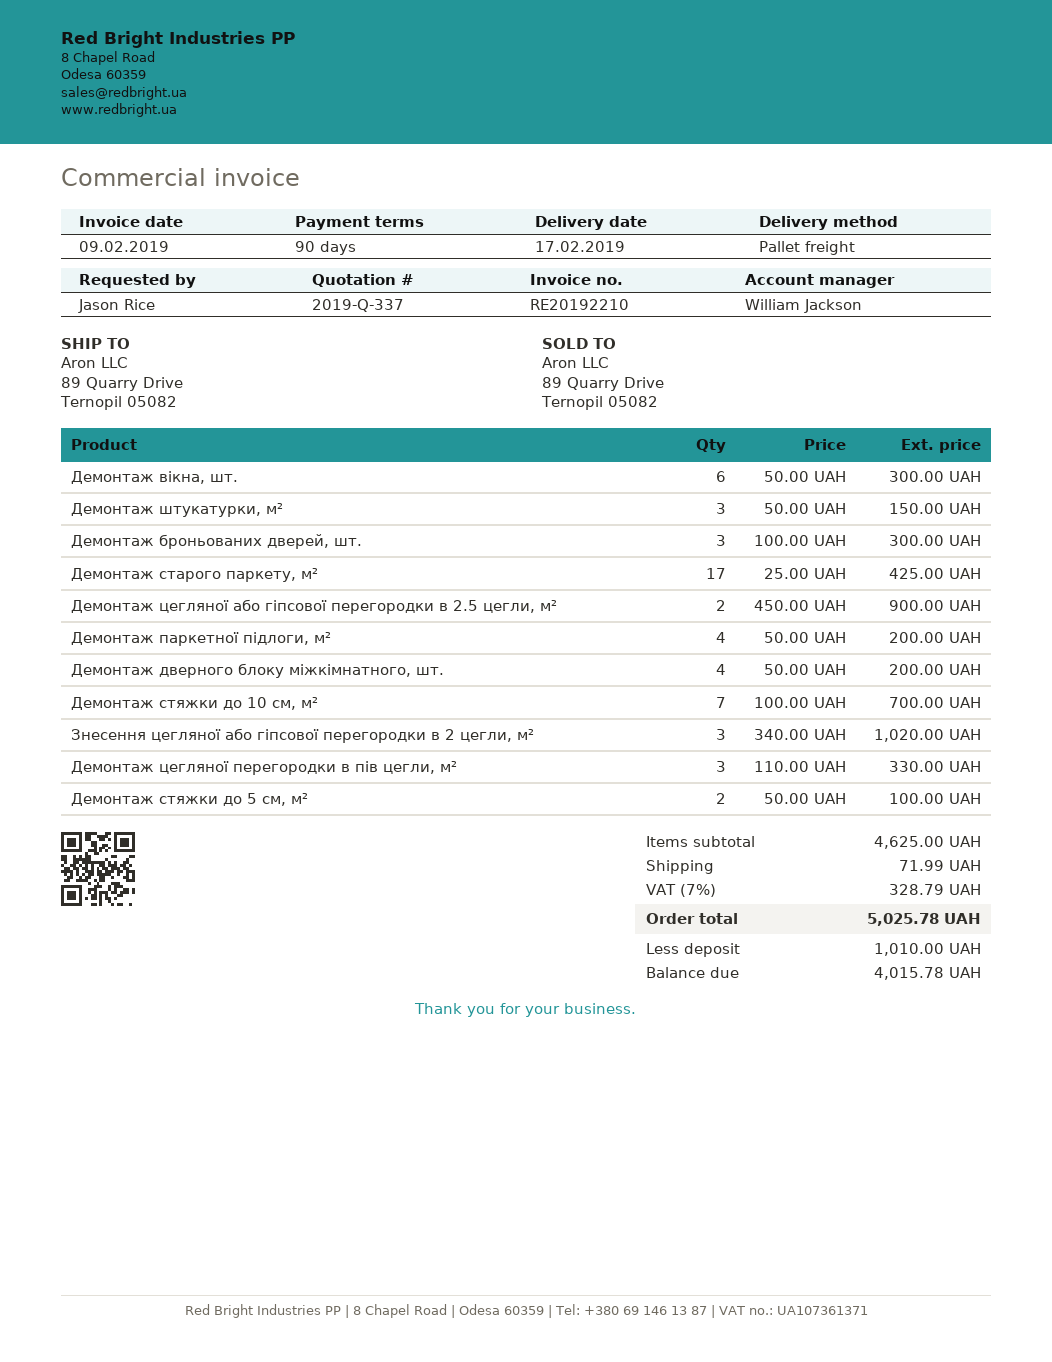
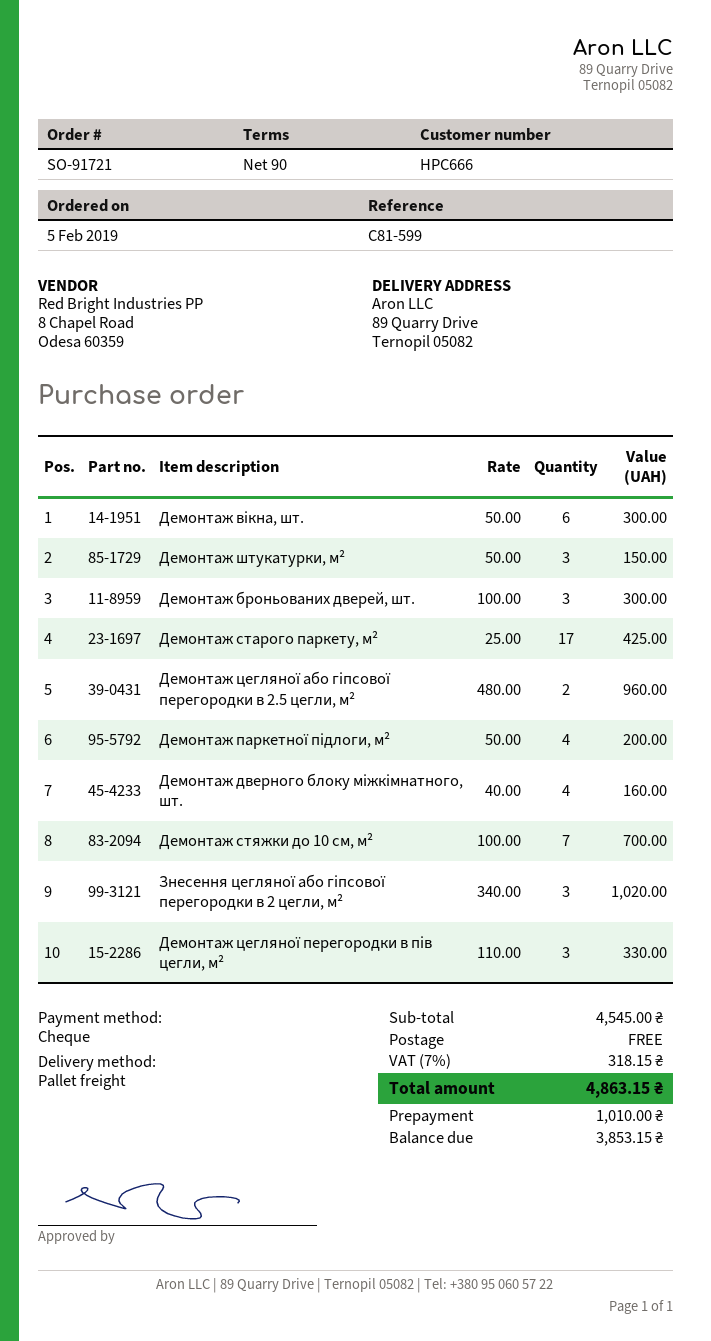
Демонтаж цегляної або гіпсової перегородки в 2.5 цегли, м²: 2 x 450.00 = 900.00 -> 2 x 480.00 = 960.00
Демонтаж дверного блоку міжкімнатного, шт.: 4 x 50.00 = 200.00 -> 4 x 40.00 = 160.00
Демонтаж стяжки до 5 см, м²: 2 x 50.00 = 100.00 -> none
subtotal: 4625.00 -> 4545.00
shipping: 71.99 -> 0.00
tax: 7% = 328.79 -> 7% = 318.15
total: 5025.78 -> 4863.15
balance: 4015.78 -> 3853.15

